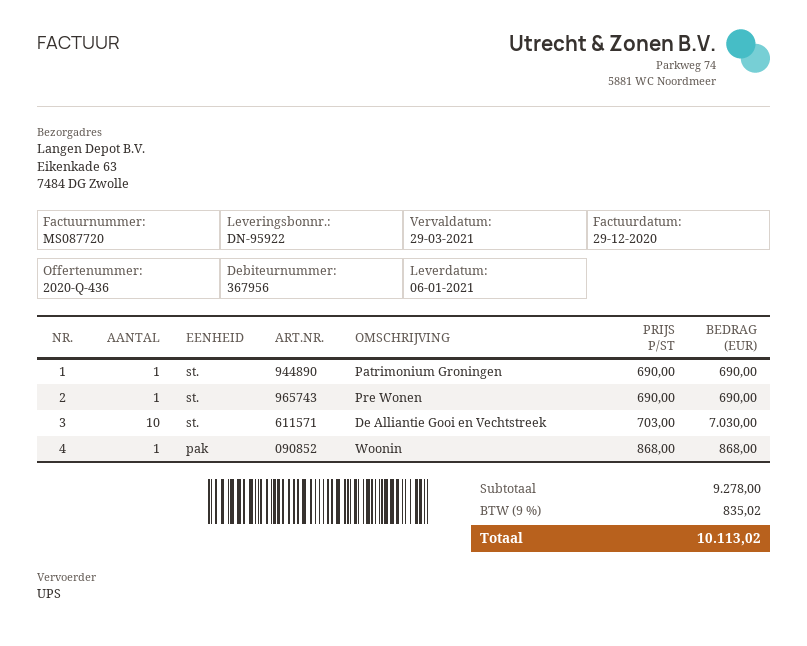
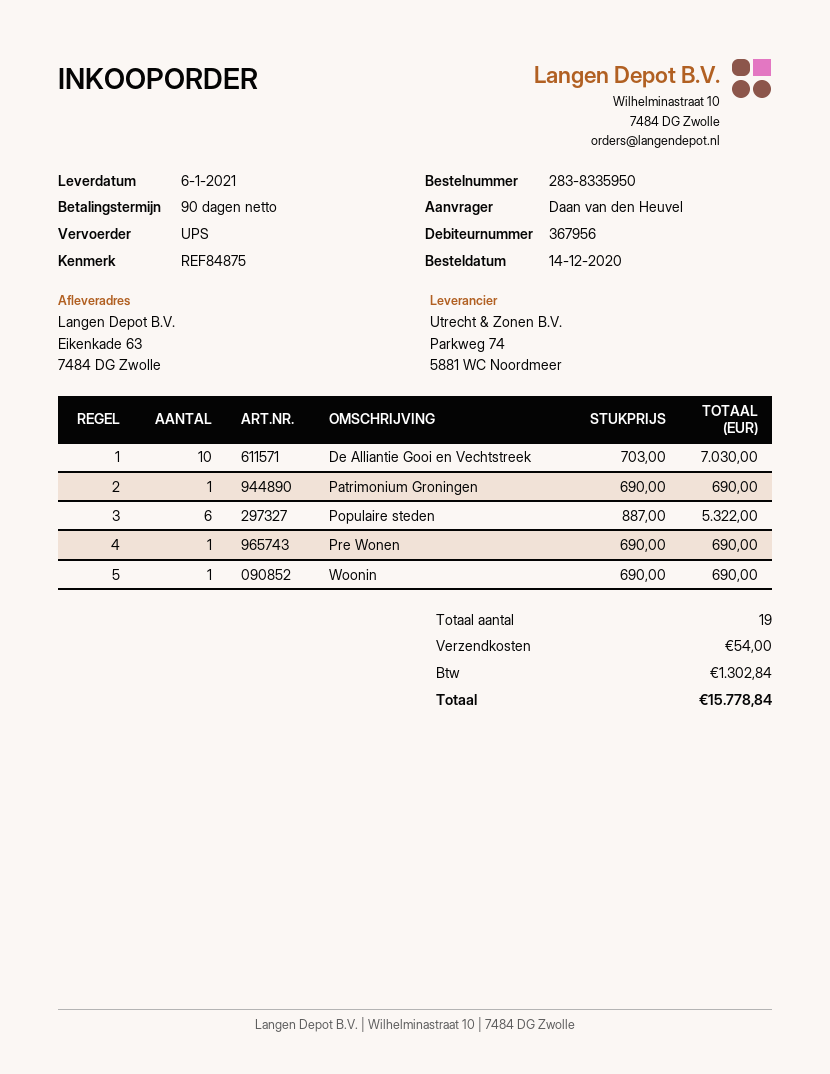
Woonin: 1 x 868.00 = 868.00 -> 1 x 690.00 = 690.00
Populaire steden: none -> 6 x 887.00 = 5322.00
shipping: none -> 54.00
tax: 835.02 -> 1302.84
total: 10113.02 -> 15778.84

